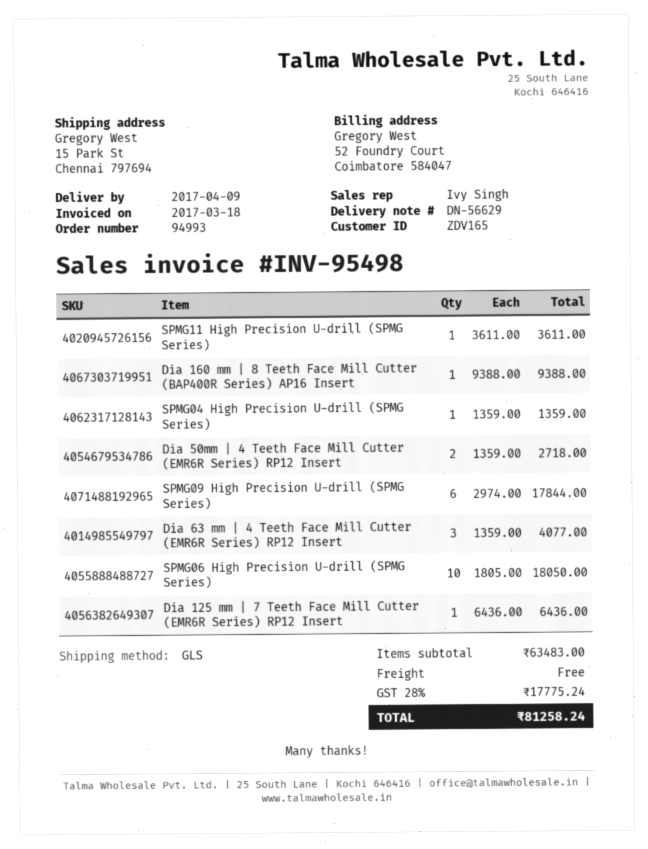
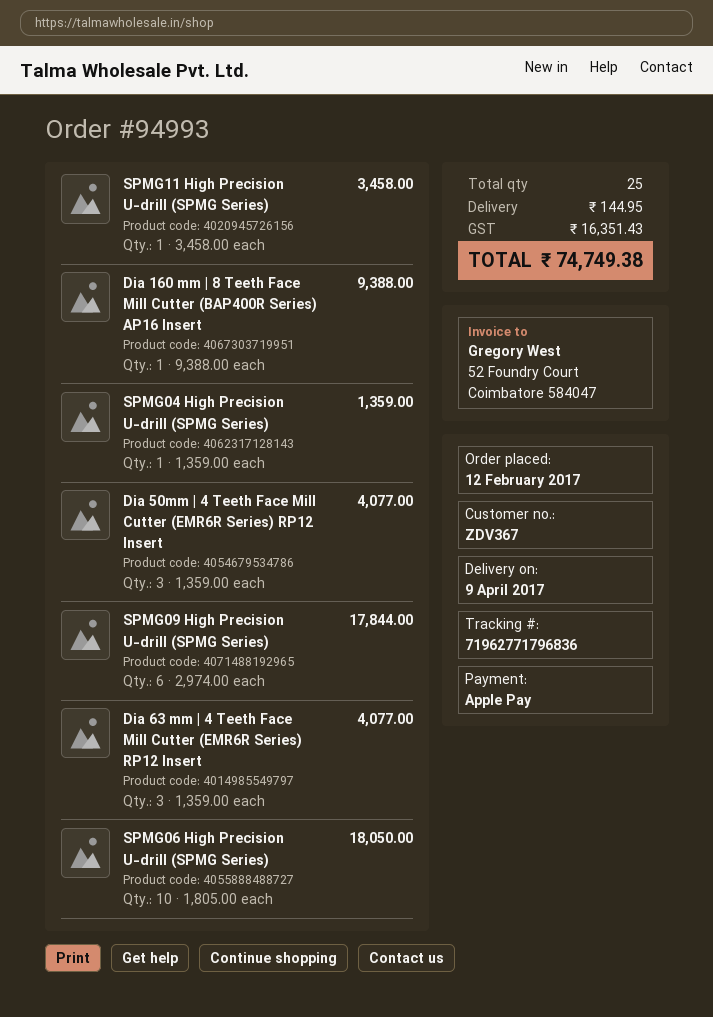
customer number: ZDV165 -> ZDV367
SPMG11 High Precision U-drill (SPMG Series): 1 x 3611.00 = 3611.00 -> 1 x 3458.00 = 3458.00
Dia 50mm | 4 Teeth Face Mill Cutter (EMR6R Series) RP12 Insert: 2 x 1359.00 = 2718.00 -> 3 x 1359.00 = 4077.00
Dia 125 mm | 7 Teeth Face Mill Cutter (EMR6R Series) RP12 Insert: 1 x 6436.00 = 6436.00 -> none
shipping: 0.00 -> 144.95
tax: 17775.24 -> 16351.43
total: 81258.24 -> 74749.38

